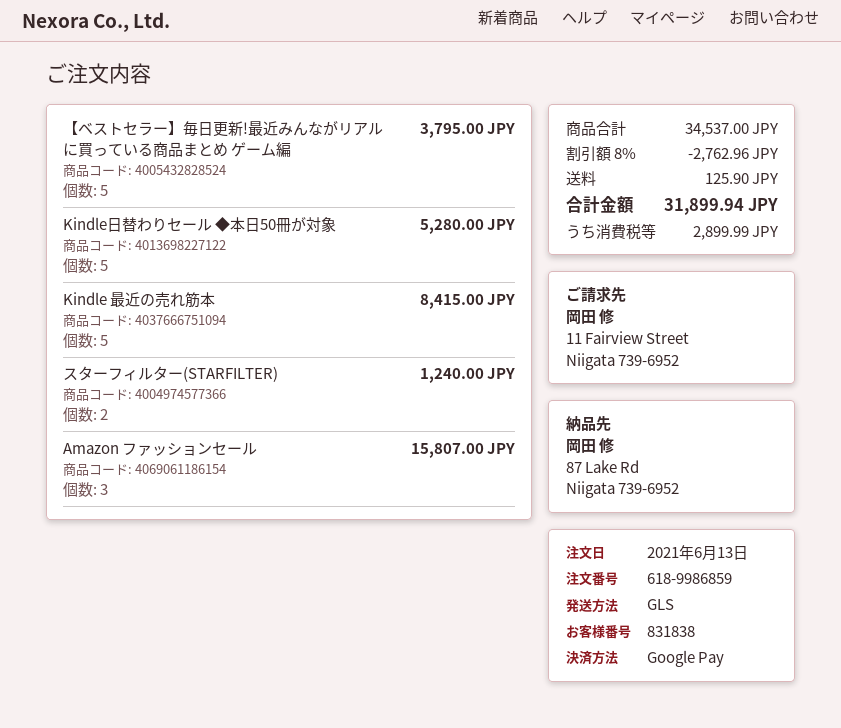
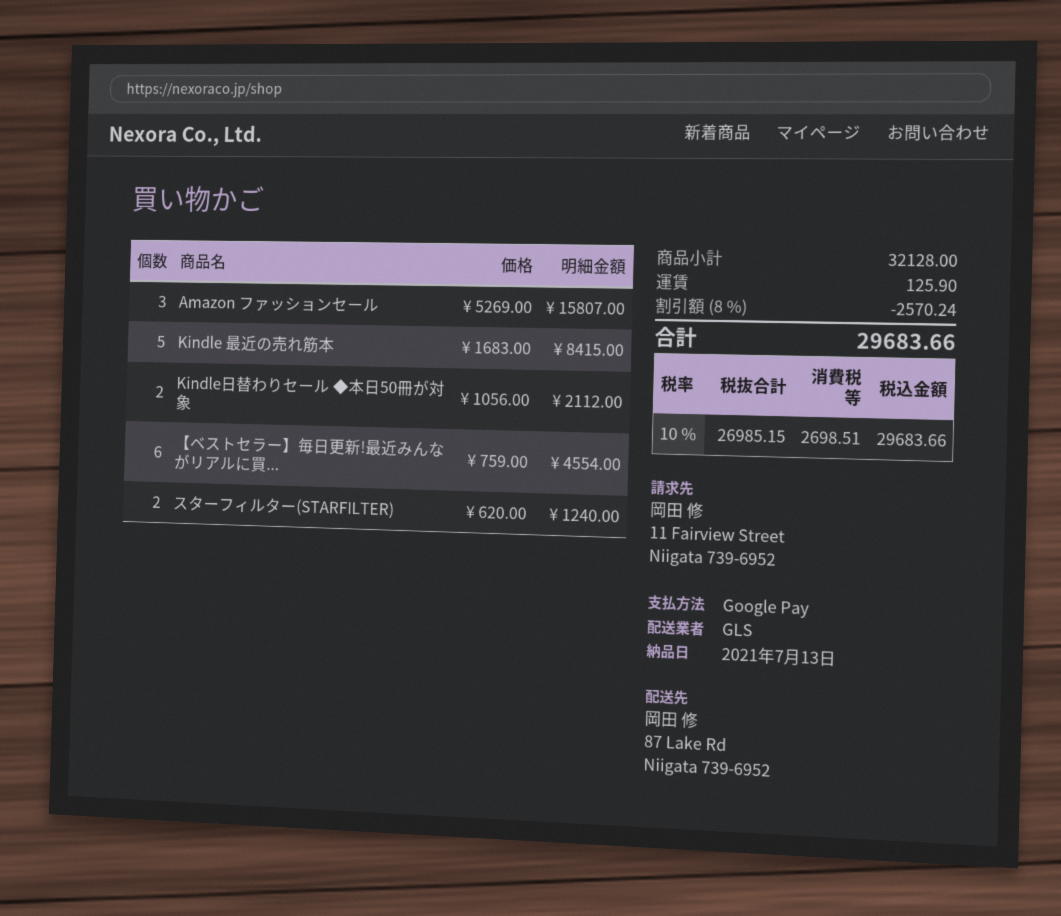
【ベストセラー】毎日更新!最近みんながリアルに買っている商品まとめ ゲーム編: 5 for 3795.00 -> 6 for 4554.00
Kindle日替わりセール ◆本日50冊が対象: 5 for 5280.00 -> 2 for 2112.00
subtotal: 34537.00 -> 32128.00
discount: 8% = 2762.96 -> 8% = 2570.24
tax: 2899.99 -> 2698.51
total: 31899.94 -> 29683.66

